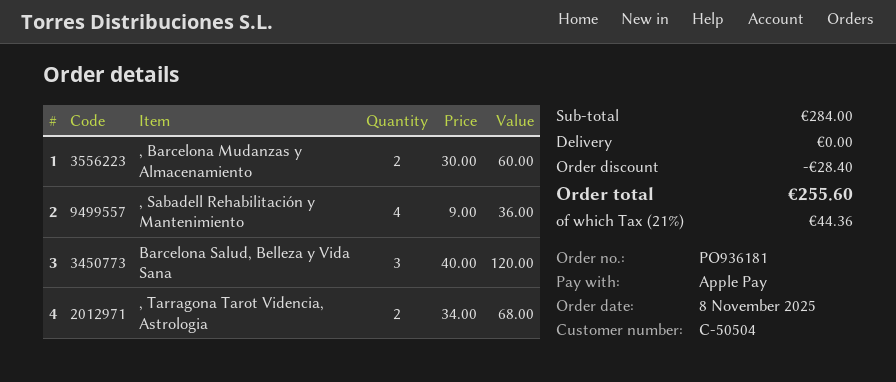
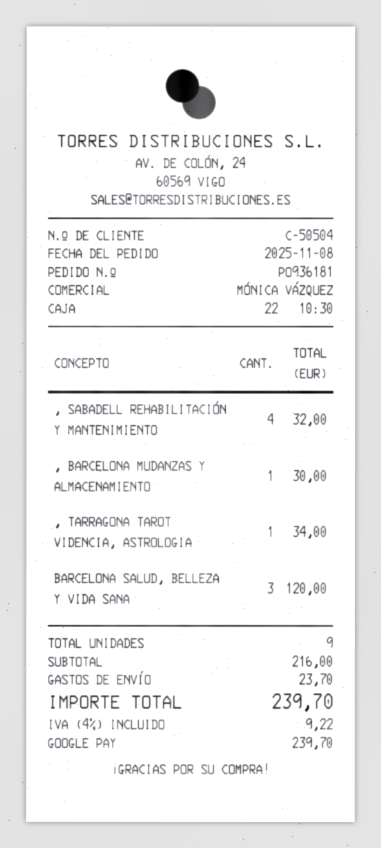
payment method: Apple Pay -> Google Pay
, Barcelona Mudanzas y Almacenamiento: 2 for 60.00 -> 1 for 30.00
, Sabadell Rehabilitación y Mantenimiento: 4 for 36.00 -> 4 for 32.00
, Tarragona Tarot Videncia, Astrologia: 2 for 68.00 -> 1 for 34.00
subtotal: 284.00 -> 216.00
discount: 28.40 -> none
shipping: 0.00 -> 23.70
tax: 21% = 44.36 -> 4% = 9.22
total: 255.60 -> 239.70

